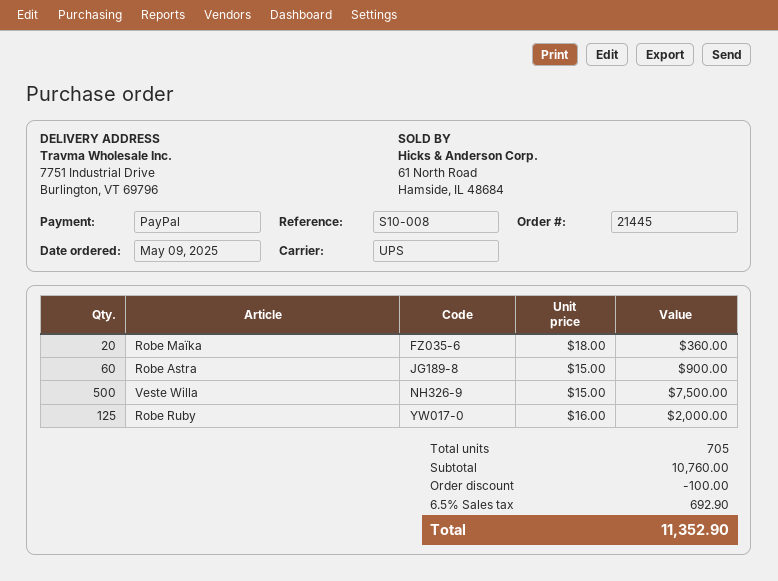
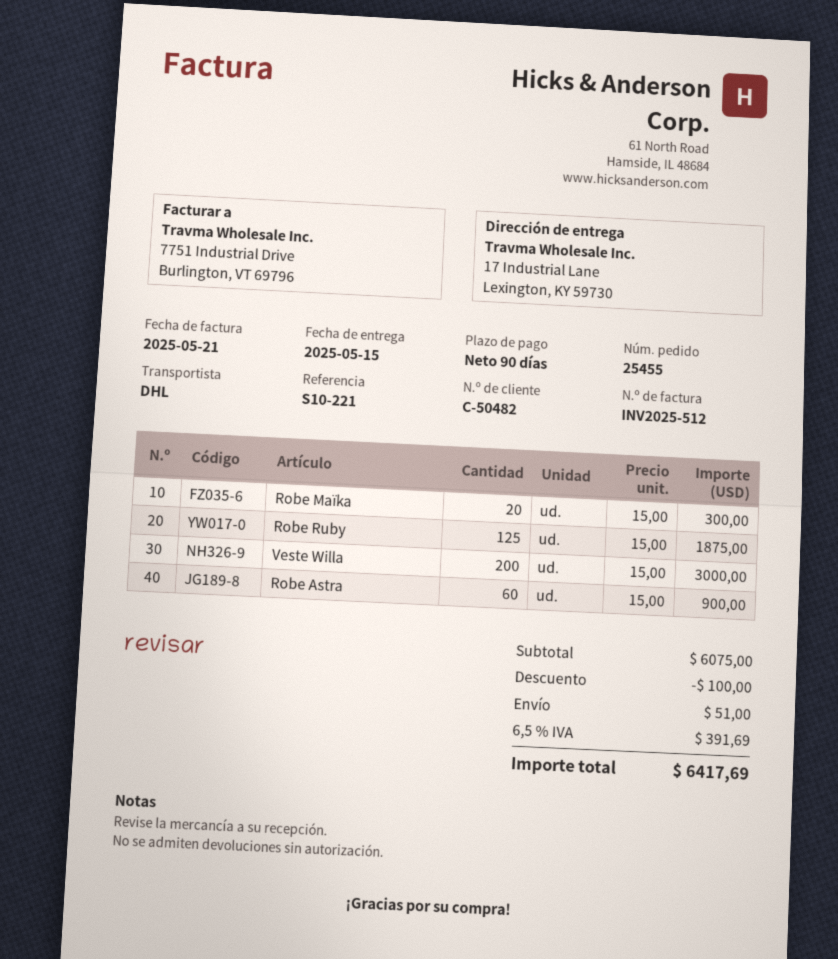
order number: 21445 -> 25455
reference: S10-008 -> S10-221
shipping method: UPS -> DHL
ship to: 7751 Industrial Drive, Burlington, VT 69796 -> 17 Industrial Lane, Lexington, KY 59730
Robe Maïka: 20 x 18.00 = 360.00 -> 20 x 15.00 = 300.00
Veste Willa: 500 x 15.00 = 7500.00 -> 200 x 15.00 = 3000.00
Robe Ruby: 125 x 16.00 = 2000.00 -> 125 x 15.00 = 1875.00
subtotal: 10760.00 -> 6075.00
shipping: none -> 51.00
tax: 6.5% = 692.90 -> 6.5% = 391.69
total: 11352.90 -> 6417.69

